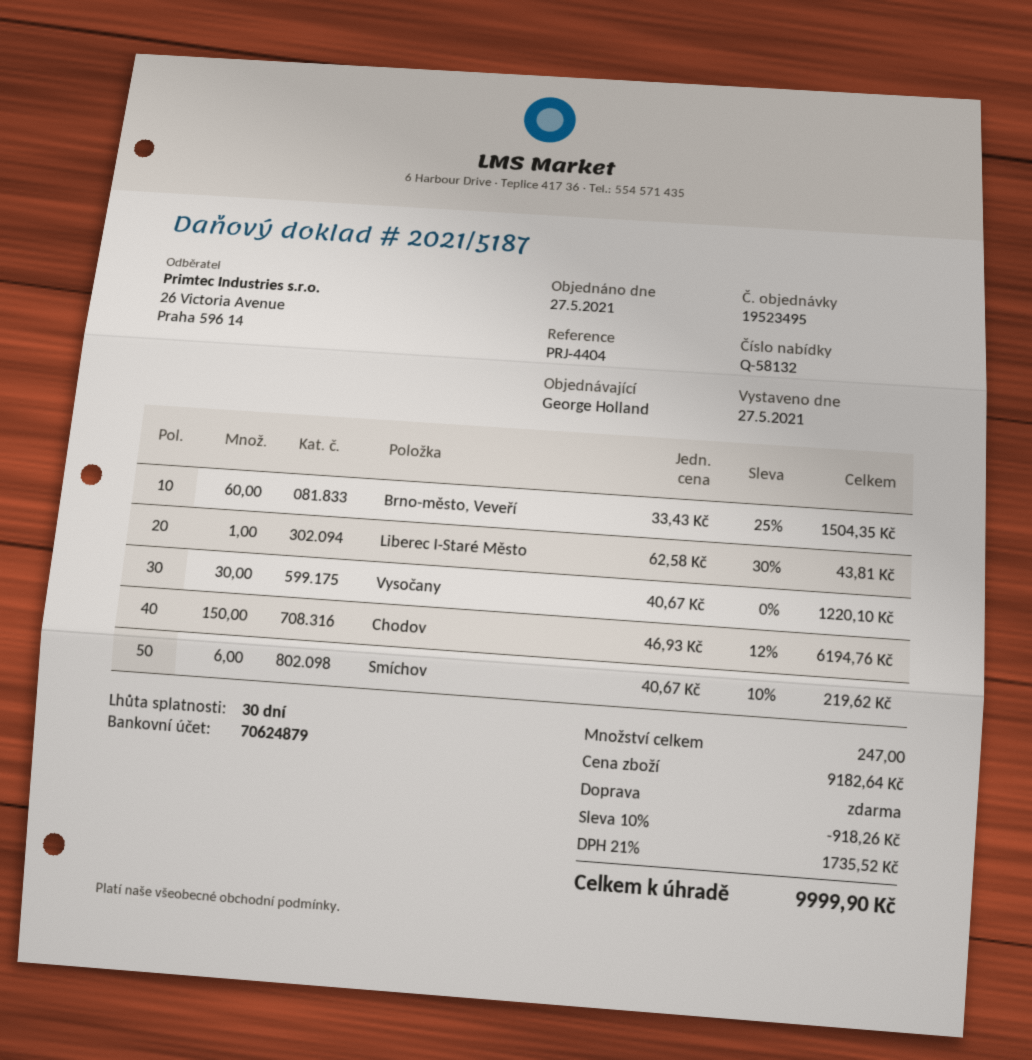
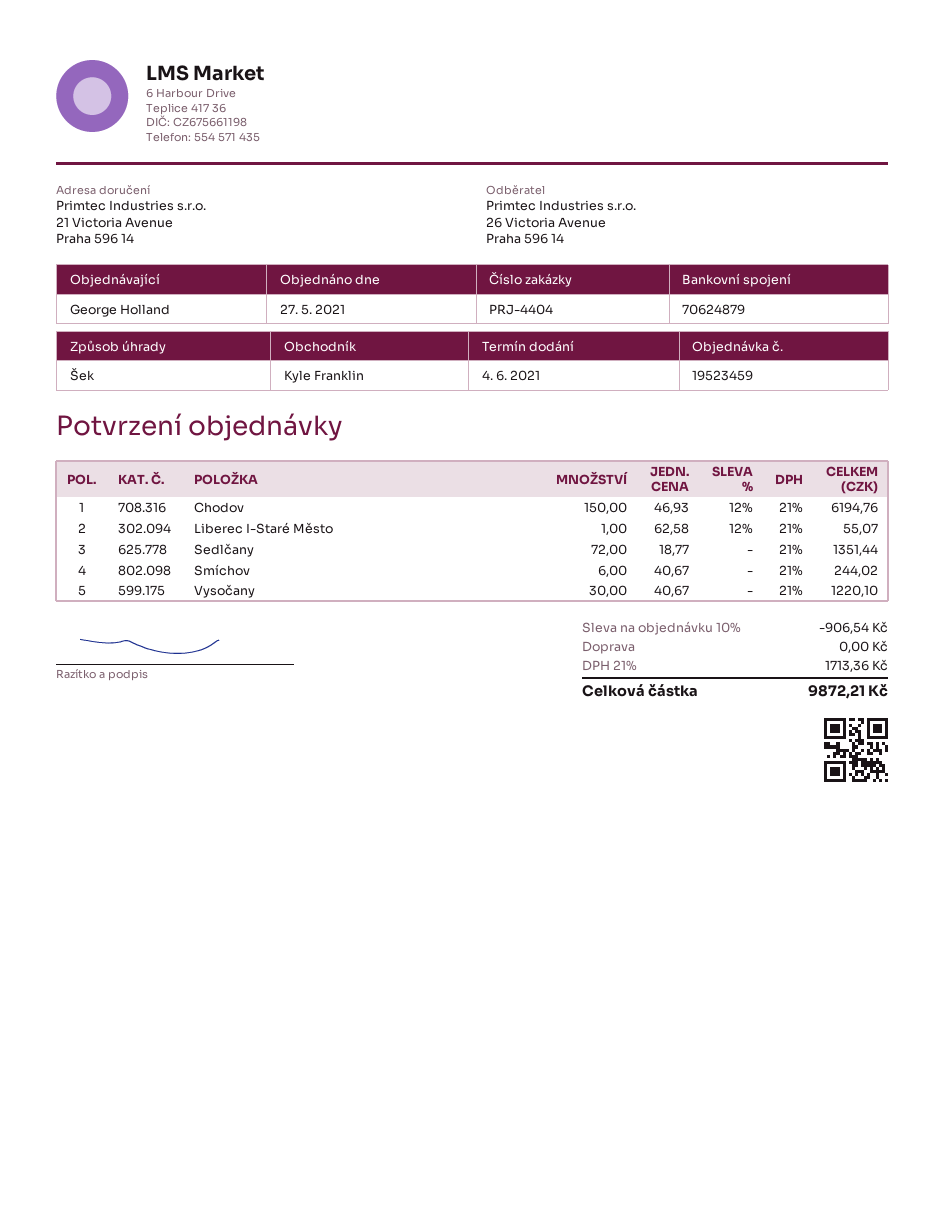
order number: 19523495 -> 19523459
Brno-město, Veveří: 60 x 33.43 - 25% = 1504.35 -> none
Liberec I-Staré Město: 1 x 62.58 - 30% = 43.81 -> 1 x 62.58 - 12% = 55.07
Smíchov: 6 x 40.67 - 10% = 219.62 -> 6 x 40.67 = 244.02
Sedlčany: none -> 72 x 18.77 = 1351.44
discount: 10% = 918.26 -> 10% = 906.54
tax: 21% = 1735.52 -> 21% = 1713.36
total: 9999.90 -> 9872.21

